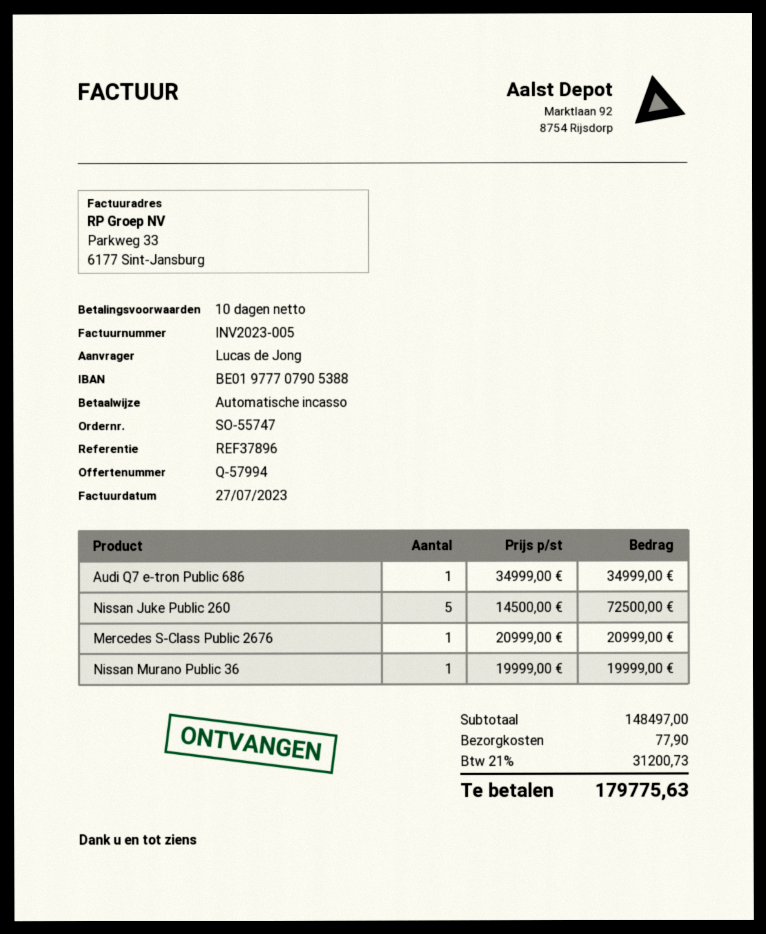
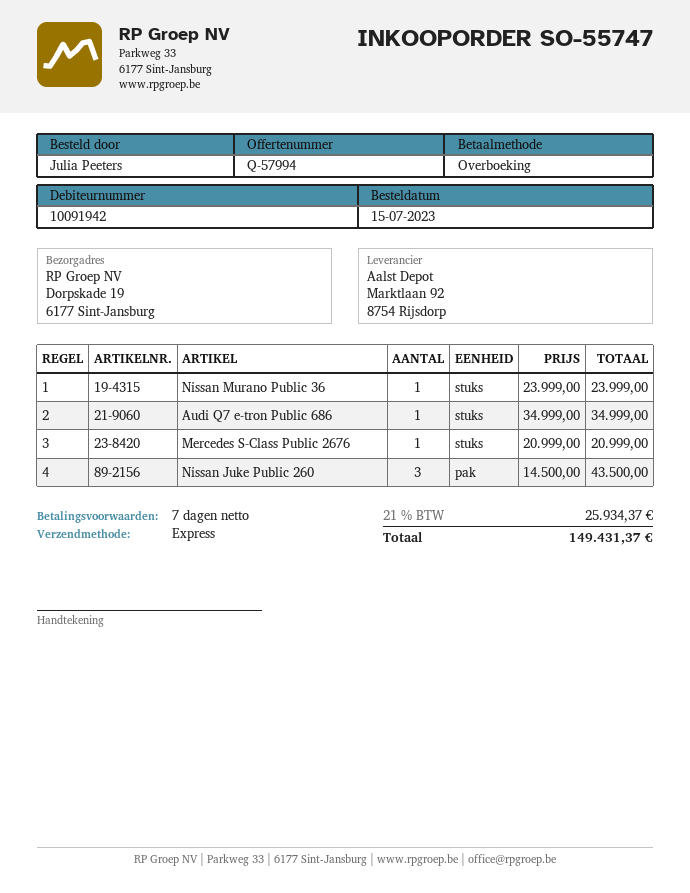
payment terms: 10 days -> 7 days
ordered by: Lucas de Jong -> Julia Peeters
payment method: direct debit -> bank transfer
Nissan Juke Public 260: 5 x 14500.00 = 72500.00 -> 3 x 14500.00 = 43500.00
Nissan Murano Public 36: 1 x 19999.00 = 19999.00 -> 1 x 23999.00 = 23999.00
shipping: 77.90 -> none
tax: 21% = 31200.73 -> 21% = 25934.37
total: 179775.63 -> 149431.37

